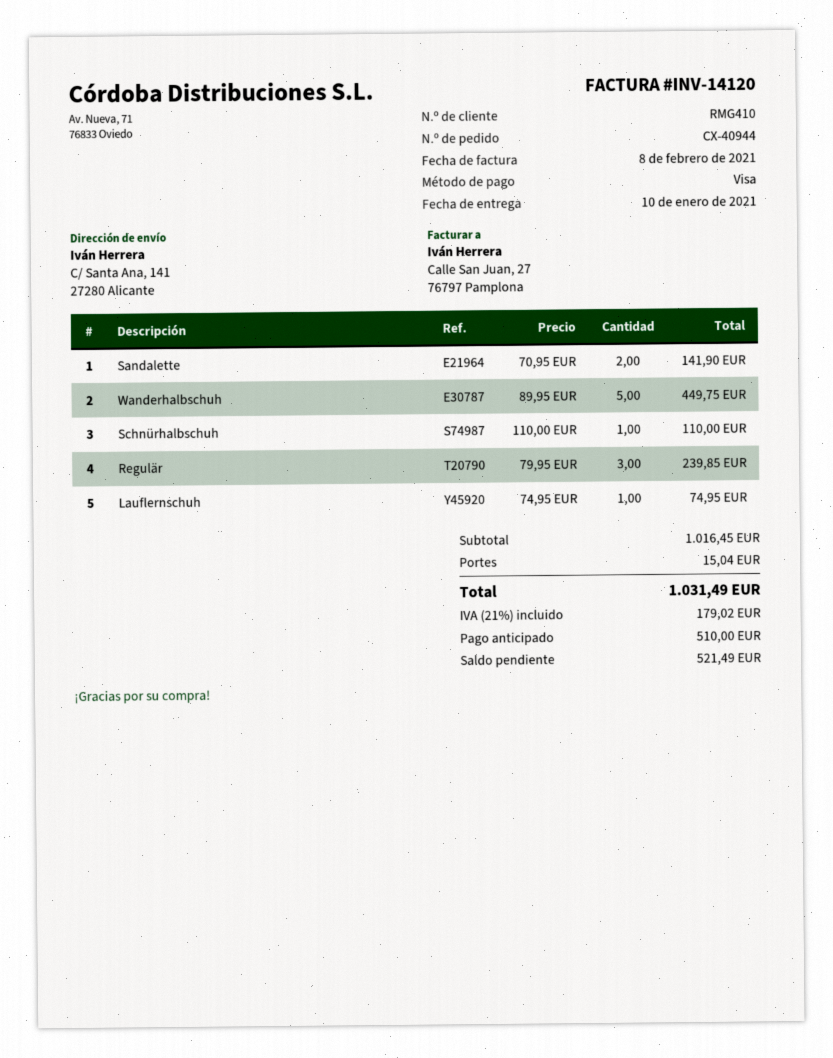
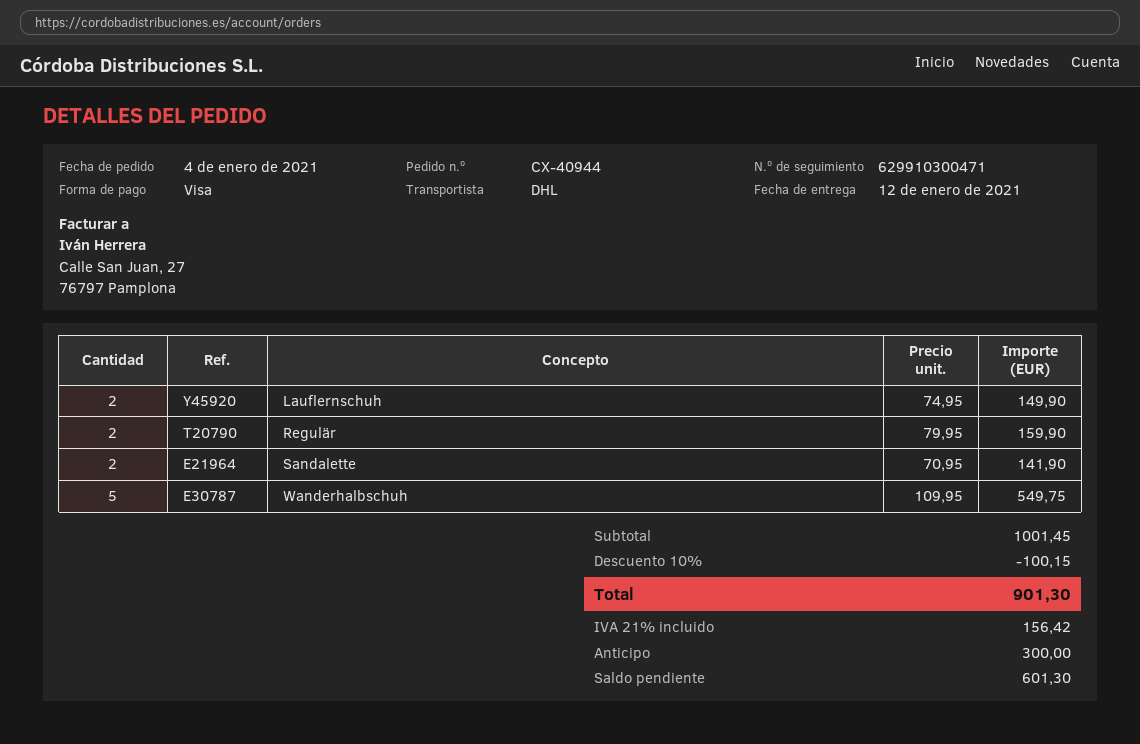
delivery date: 2021-01-10 -> 2021-01-12
Wanderhalbschuh: 5 x 89.95 = 449.75 -> 5 x 109.95 = 549.75
Schnürhalbschuh: 1 x 110.00 = 110.00 -> none
Regulär: 3 x 79.95 = 239.85 -> 2 x 79.95 = 159.90
Lauflernschuh: 1 x 74.95 = 74.95 -> 2 x 74.95 = 149.90
subtotal: 1016.45 -> 1001.45
discount: none -> 10% = 100.15
shipping: 15.04 -> none
tax: 21% = 179.02 -> 21% = 156.42
total: 1031.49 -> 901.30
deposit: 510.00 -> 300.00
balance: 521.49 -> 601.30

